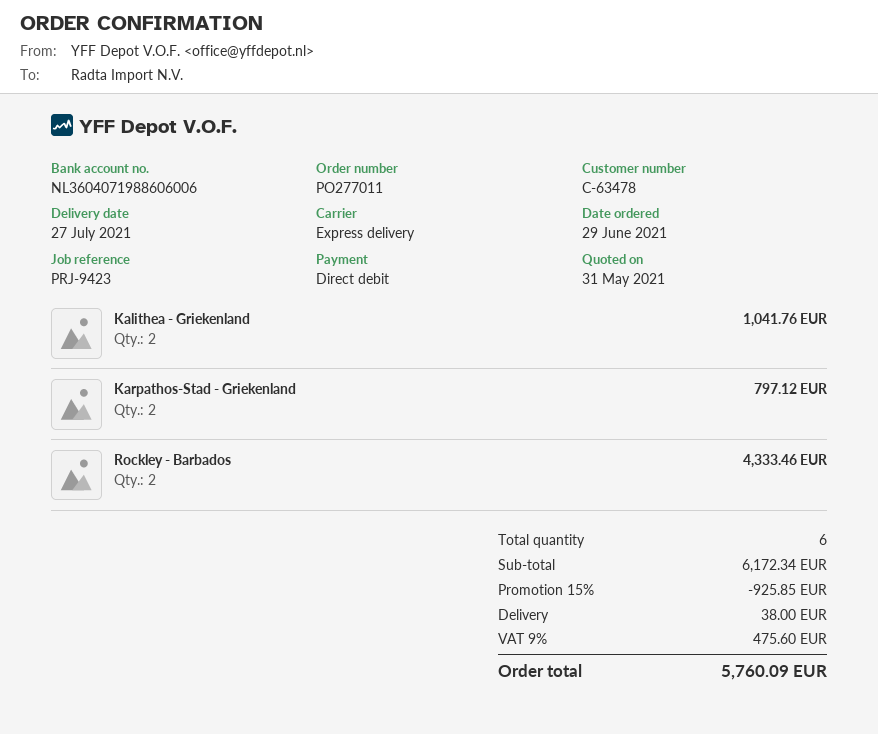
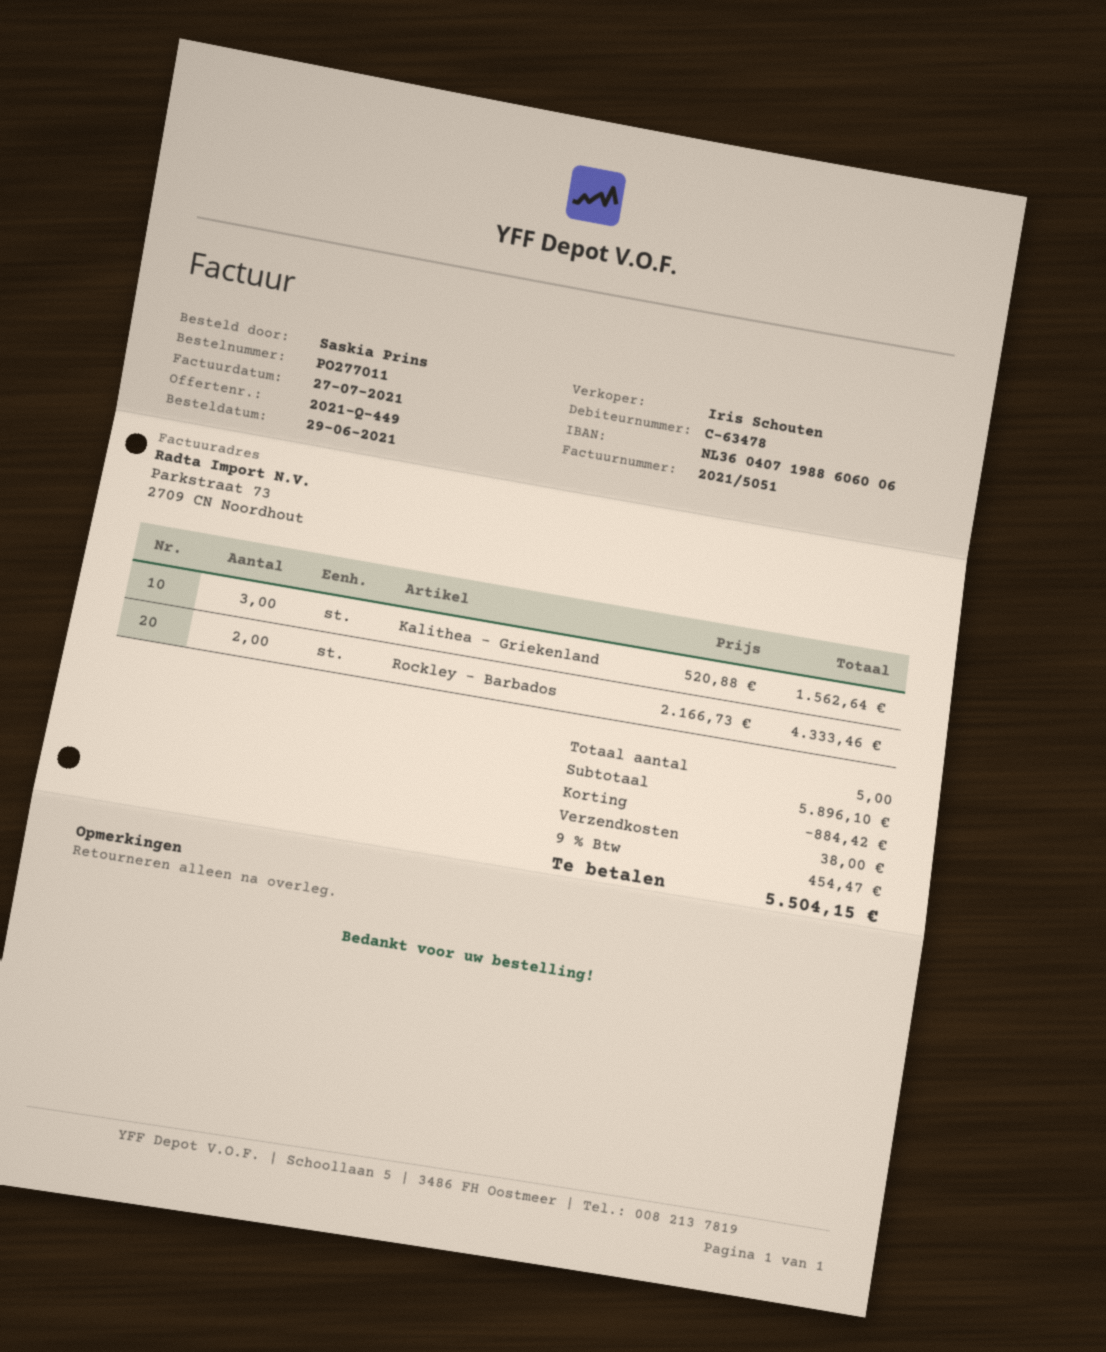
Kalithea - Griekenland: 2 for 1041.76 -> 3 for 1562.64
Karpathos-Stad - Griekenland: 2 for 797.12 -> none
total quantity: 6 -> 5
subtotal: 6172.34 -> 5896.10
discount: 925.85 -> 884.42
tax: 9% = 475.60 -> 9% = 454.47
total: 5760.09 -> 5504.15

